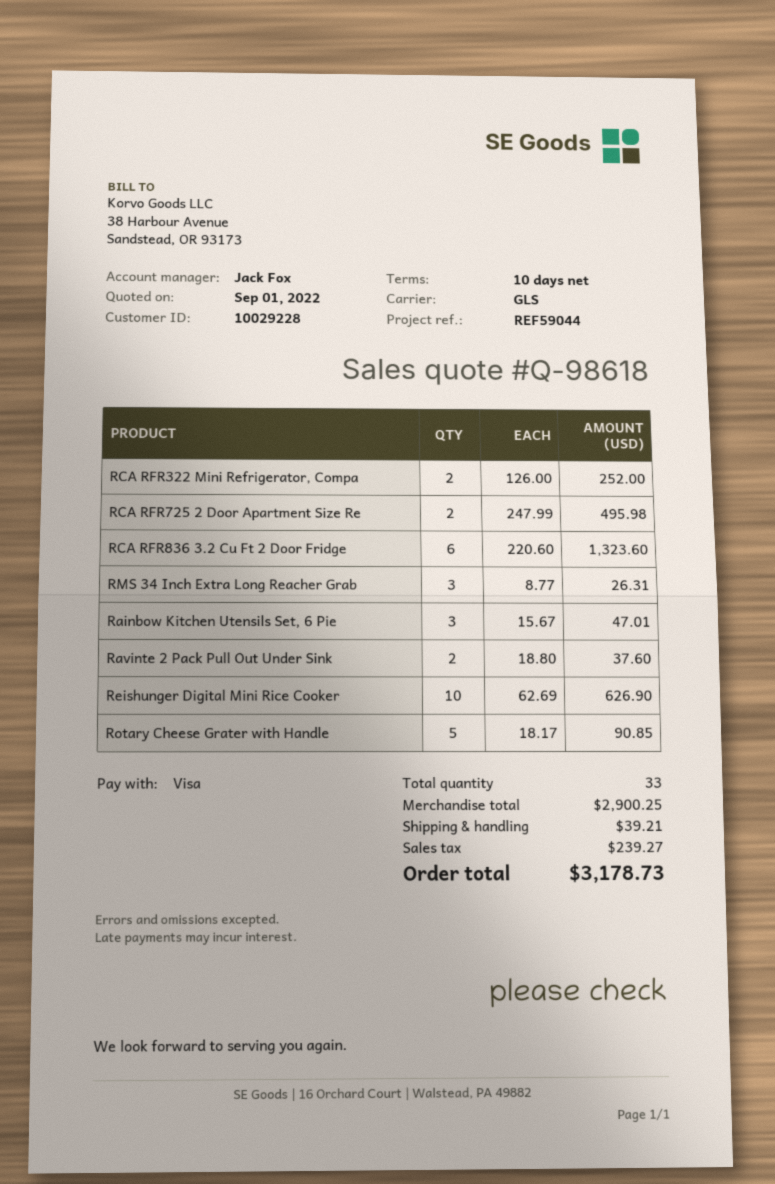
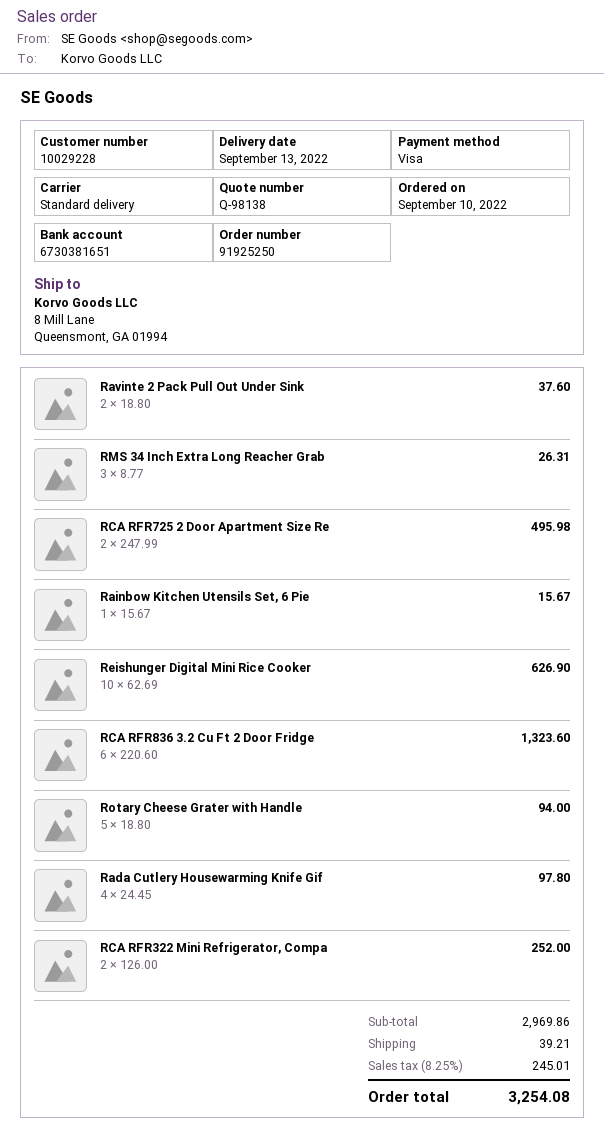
quote number: Q-98618 -> Q-98138
shipping method: GLS -> standard
Rainbow Kitchen Utensils Set, 6 Pie: 3 x 15.67 = 47.01 -> 1 x 15.67 = 15.67
Rotary Cheese Grater with Handle: 5 x 18.17 = 90.85 -> 5 x 18.80 = 94.00
Rada Cutlery Housewarming Knife Gif: none -> 4 x 24.45 = 97.80
subtotal: 2900.25 -> 2969.86
tax: 239.27 -> 245.01
total: 3178.73 -> 3254.08

